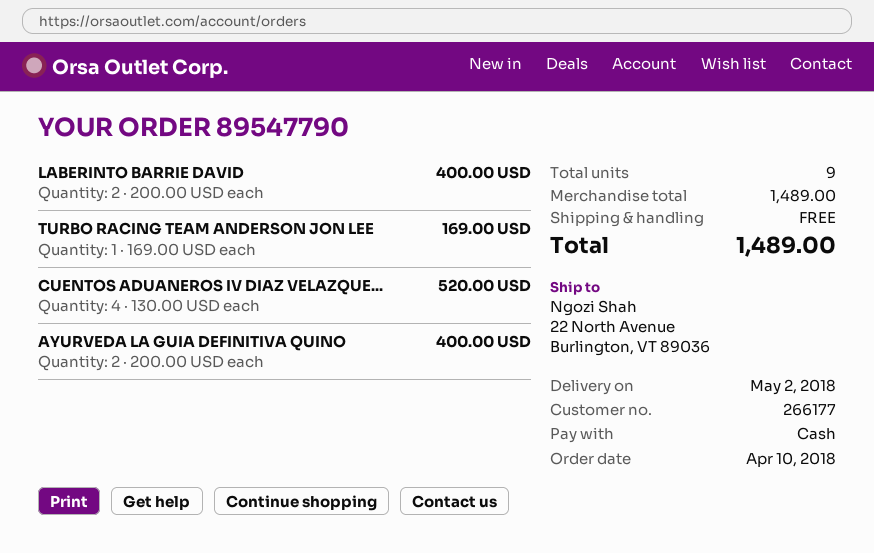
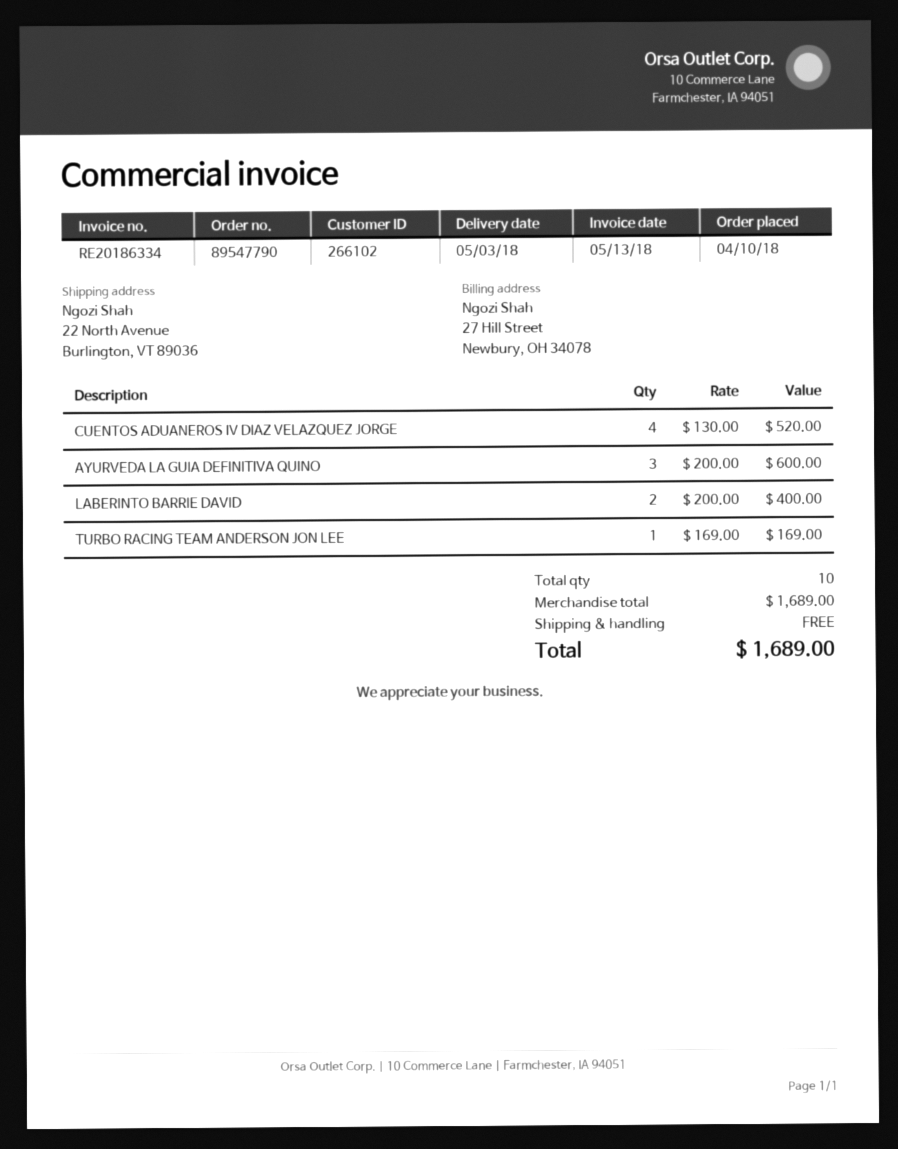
delivery date: 2018-05-02 -> 2018-05-03
customer number: 266177 -> 266102
AYURVEDA LA GUIA DEFINITIVA QUINO: 2 x 200.00 = 400.00 -> 3 x 200.00 = 600.00
total quantity: 9 -> 10
subtotal: 1489.00 -> 1689.00
total: 1489.00 -> 1689.00

